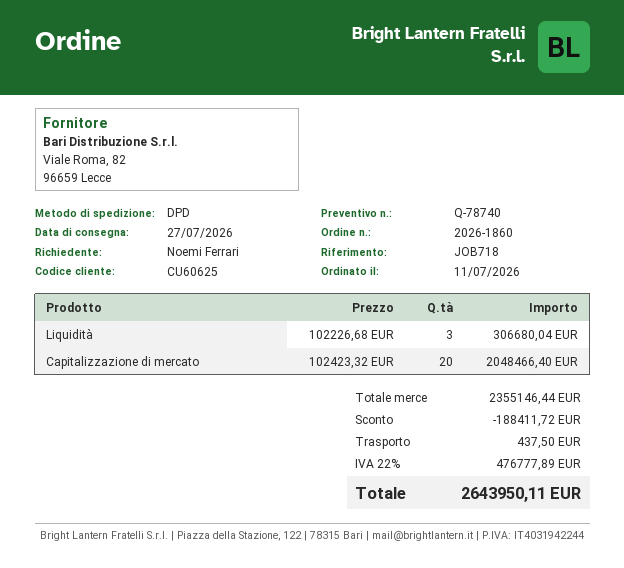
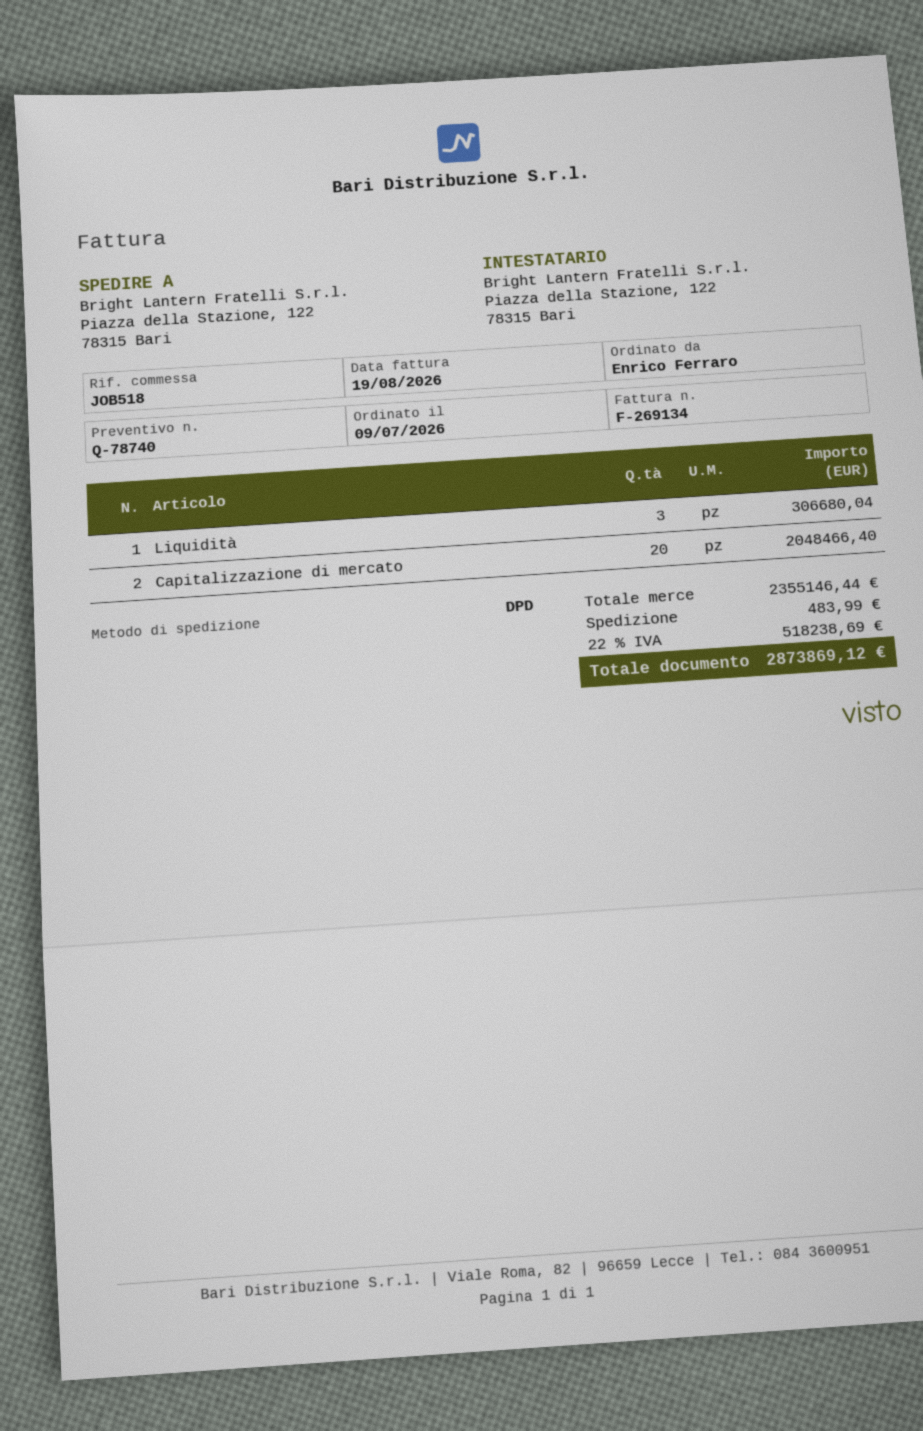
order date: 2026-07-11 -> 2026-07-09
reference: JOB718 -> JOB518
ordered by: Noemi Ferrari -> Enrico Ferraro
discount: 188411.72 -> none
shipping: 437.50 -> 483.99
tax: 22% = 476777.89 -> 22% = 518238.69
total: 2643950.11 -> 2873869.12

